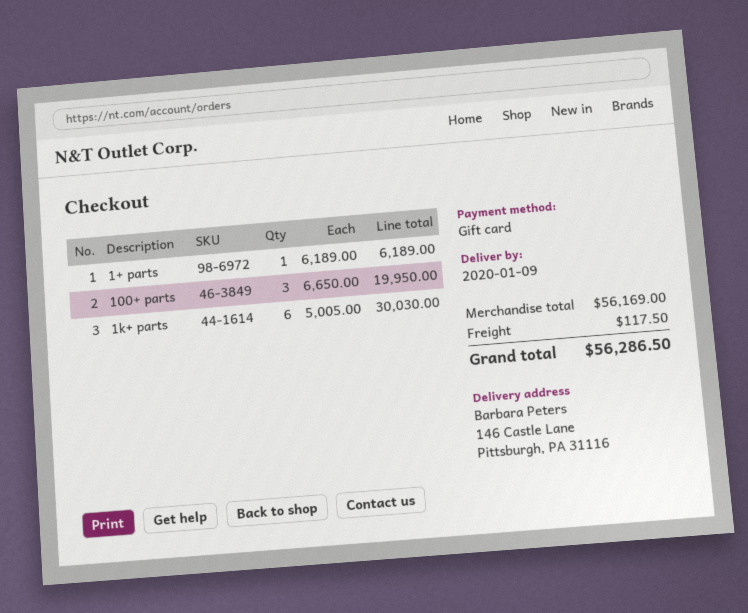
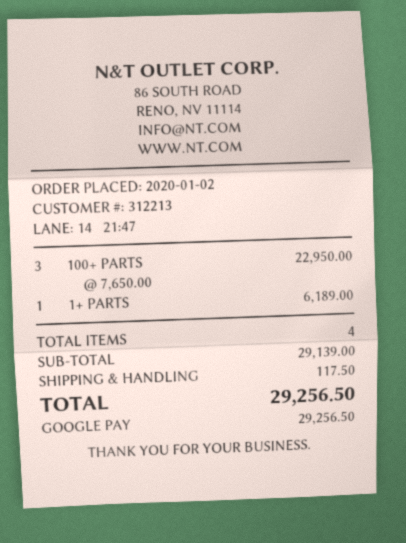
payment method: gift card -> Google Pay
100+ parts: 3 x 6650.00 = 19950.00 -> 3 x 7650.00 = 22950.00
1k+ parts: 6 x 5005.00 = 30030.00 -> none
subtotal: 56169.00 -> 29139.00
total: 56286.50 -> 29256.50

